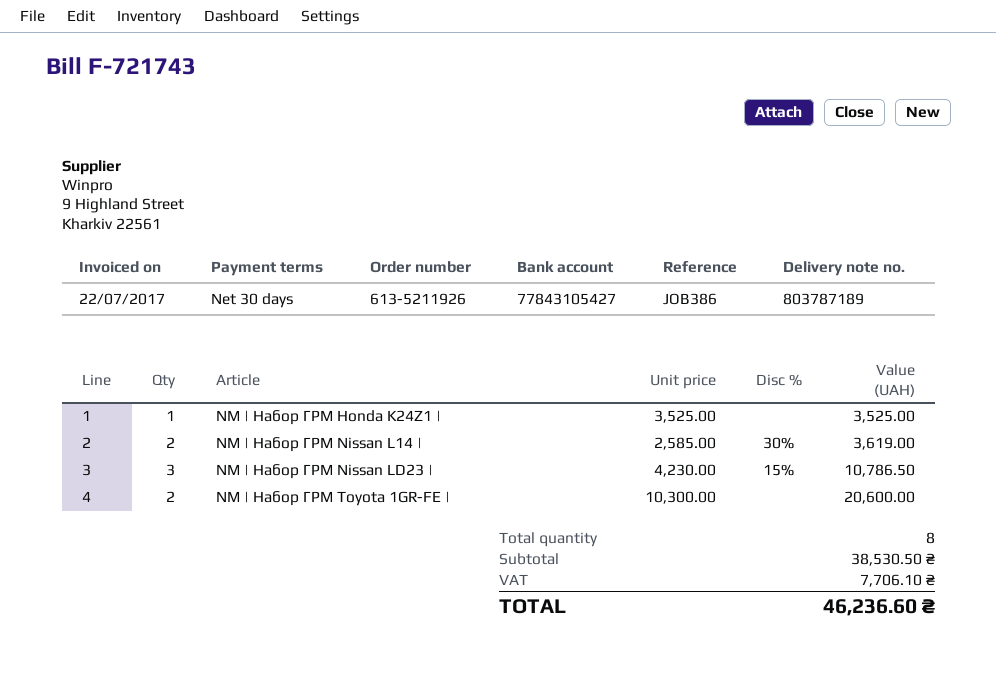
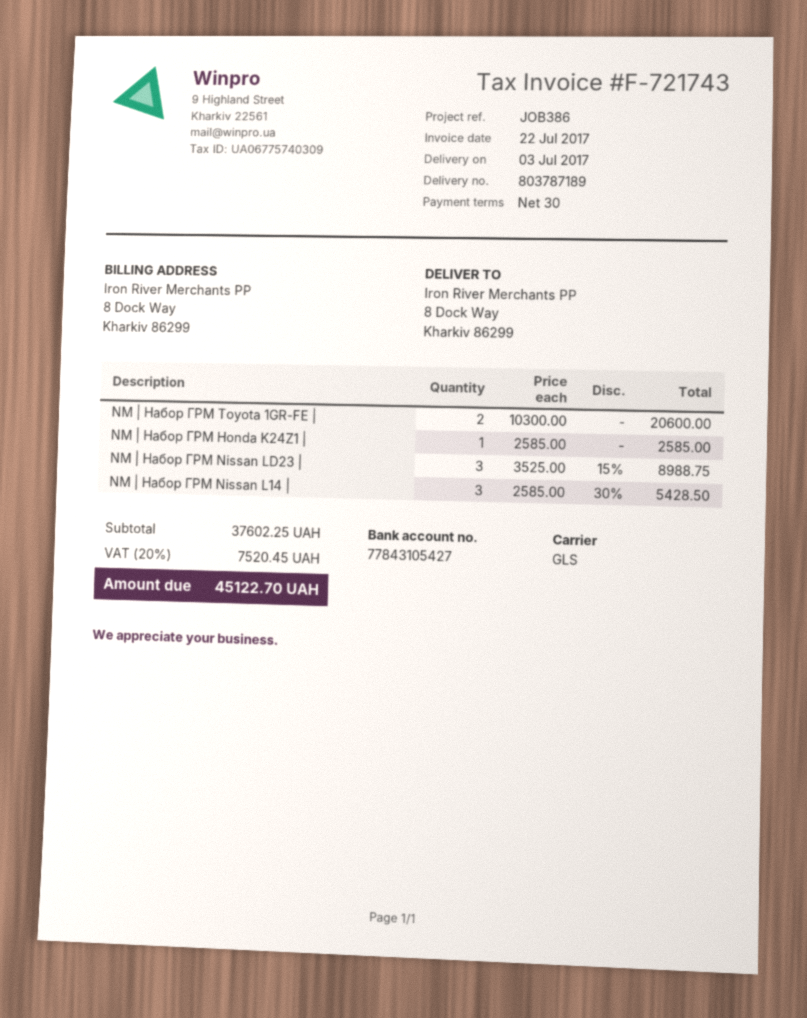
NM | Набор ГРМ Honda K24Z1 |: 1 x 3525.00 = 3525.00 -> 1 x 2585.00 = 2585.00
NM | Набор ГРМ Nissan L14 |: 2 x 2585.00 - 30% = 3619.00 -> 3 x 2585.00 - 30% = 5428.50
NM | Набор ГРМ Nissan LD23 |: 3 x 4230.00 - 15% = 10786.50 -> 3 x 3525.00 - 15% = 8988.75
subtotal: 38530.50 -> 37602.25
tax: 7706.10 -> 7520.45
total: 46236.60 -> 45122.70

